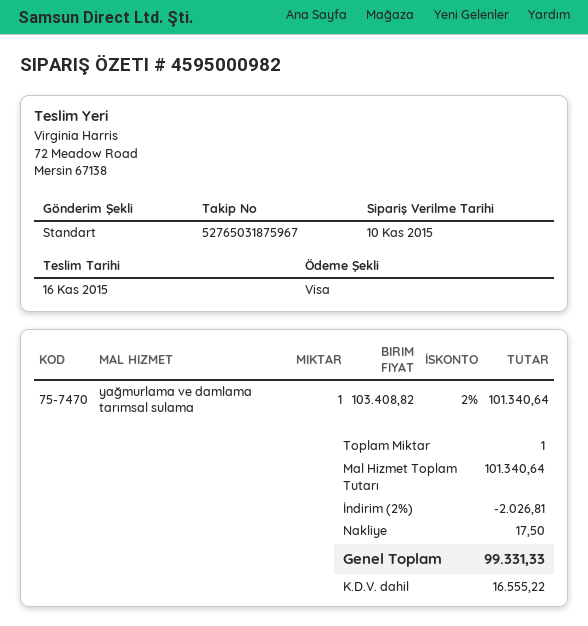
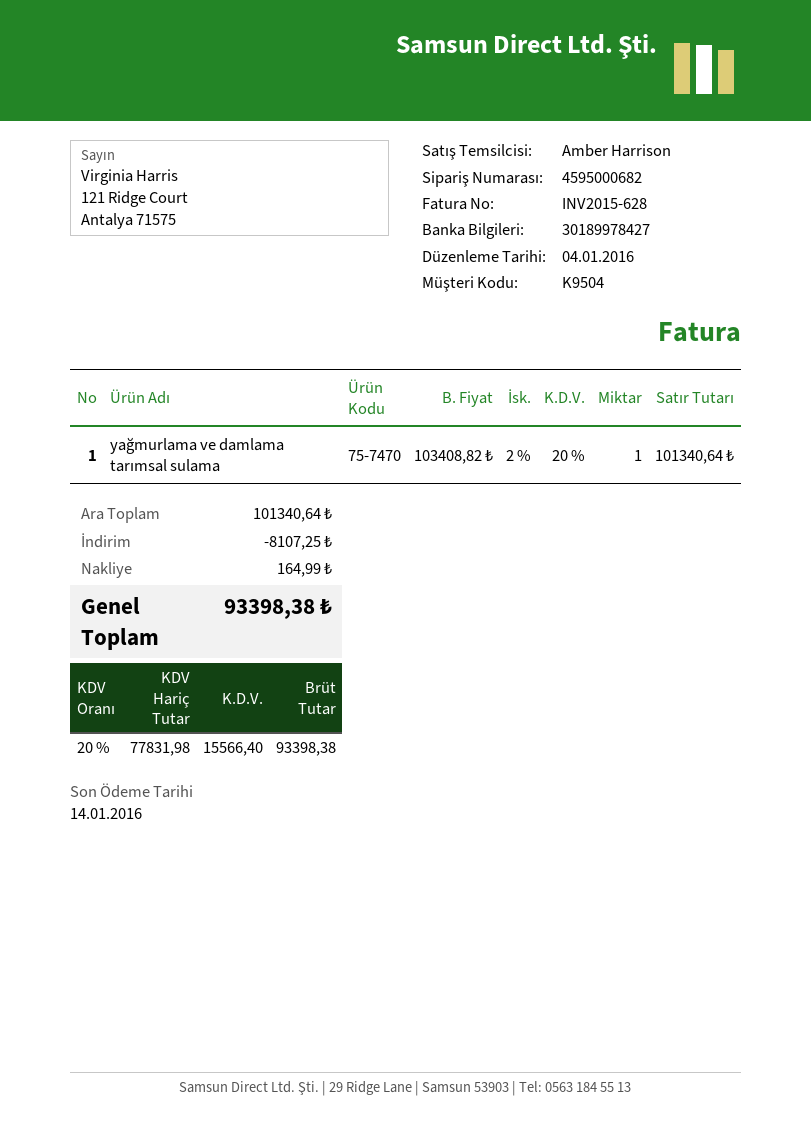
order number: 4595000982 -> 4595000682
discount: 2026.81 -> 8107.25
shipping: 17.50 -> 164.99
tax: 16555.22 -> 15566.40
total: 99331.33 -> 93398.38

